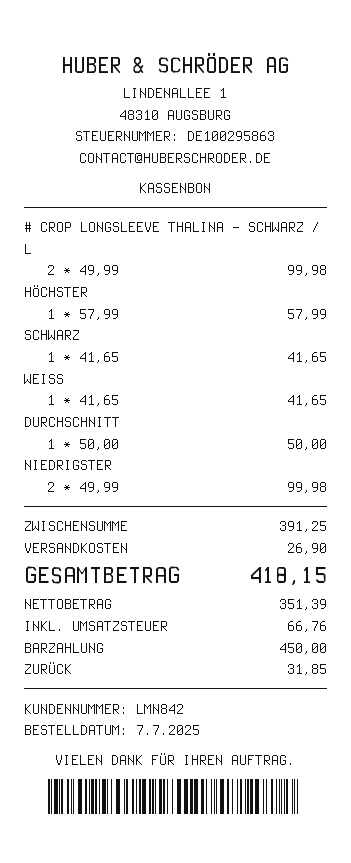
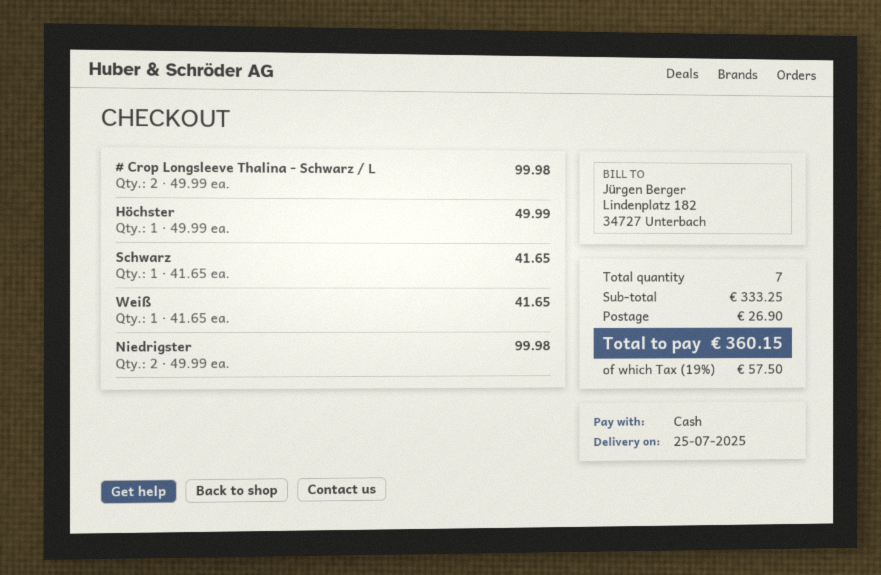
HÖCHSTER: 1 x 57.99 = 57.99 -> 1 x 49.99 = 49.99
DURCHSCHNITT: 1 x 50.00 = 50.00 -> none
subtotal: 391.25 -> 333.25
tax: 66.76 -> 57.50
total: 418.15 -> 360.15

